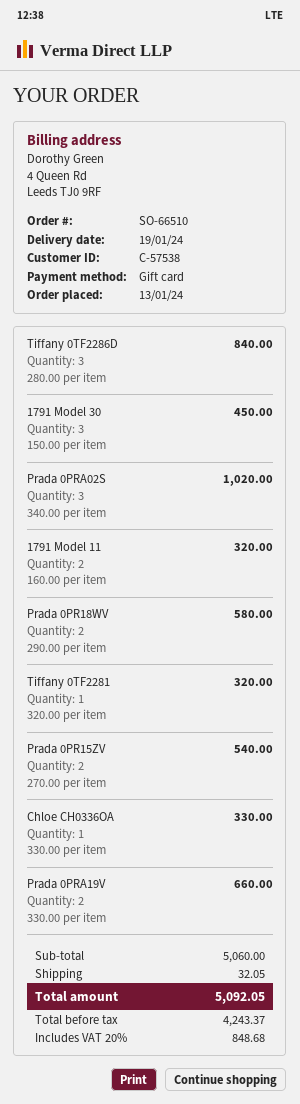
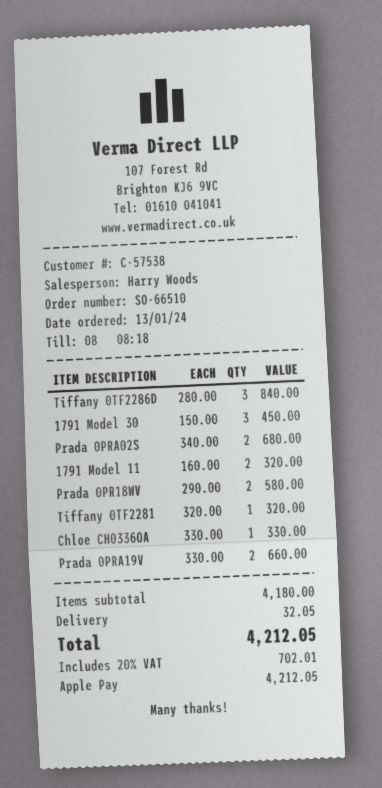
payment method: gift card -> Apple Pay
Prada 0PRA02S: 3 x 340.00 = 1020.00 -> 2 x 340.00 = 680.00
Prada 0PR15ZV: 2 x 270.00 = 540.00 -> none
subtotal: 5060.00 -> 4180.00
tax: 20% = 848.68 -> 20% = 702.01
total: 5092.05 -> 4212.05

